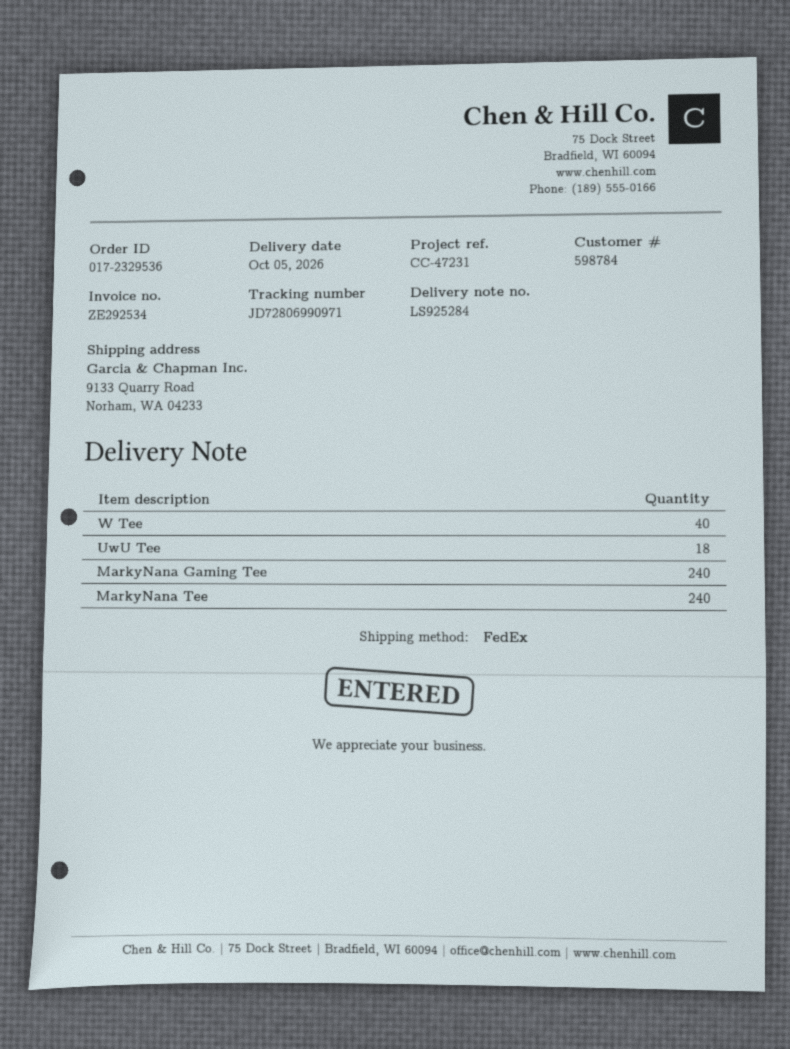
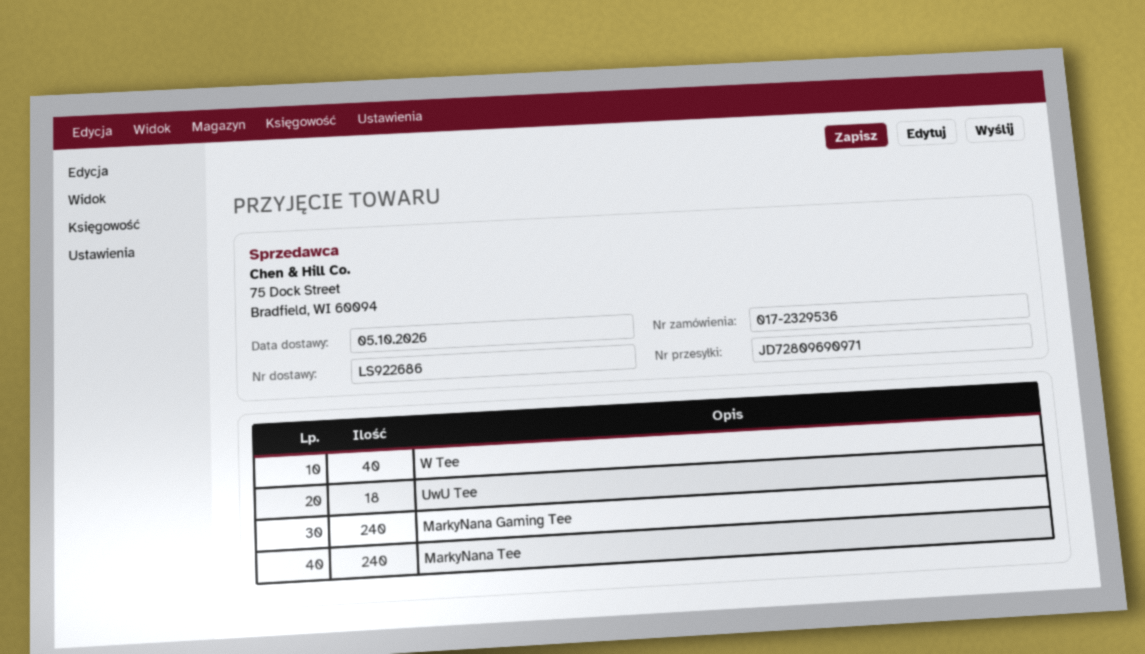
delivery note number: LS925284 -> LS922686
tracking number: JD72806990971 -> JD72809690971

